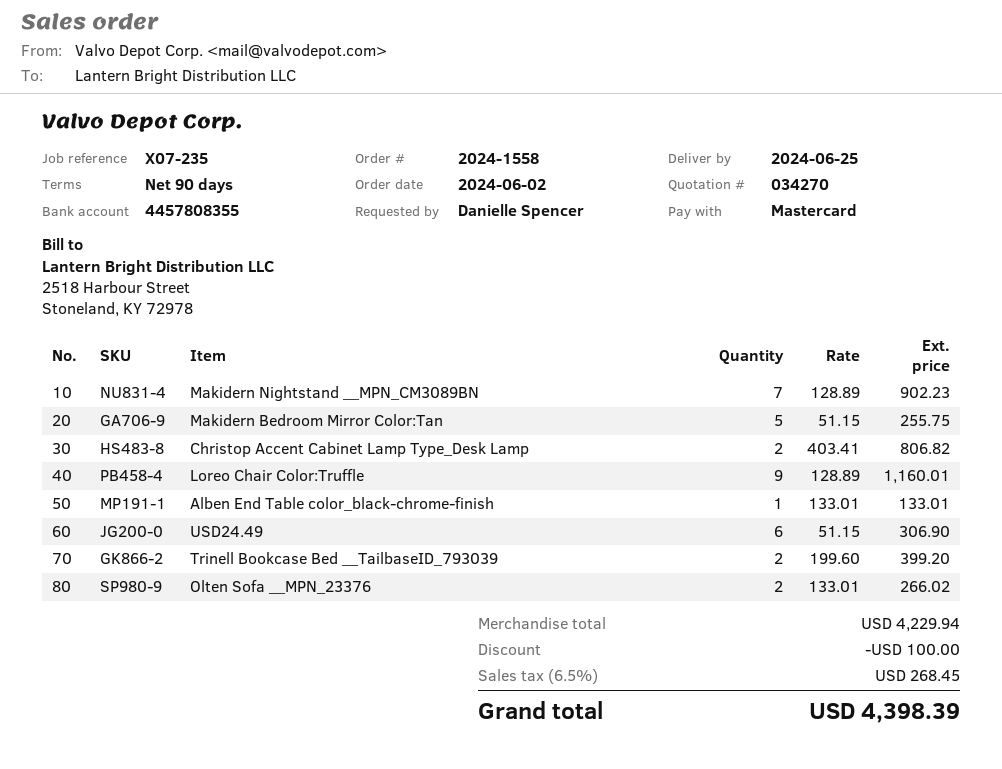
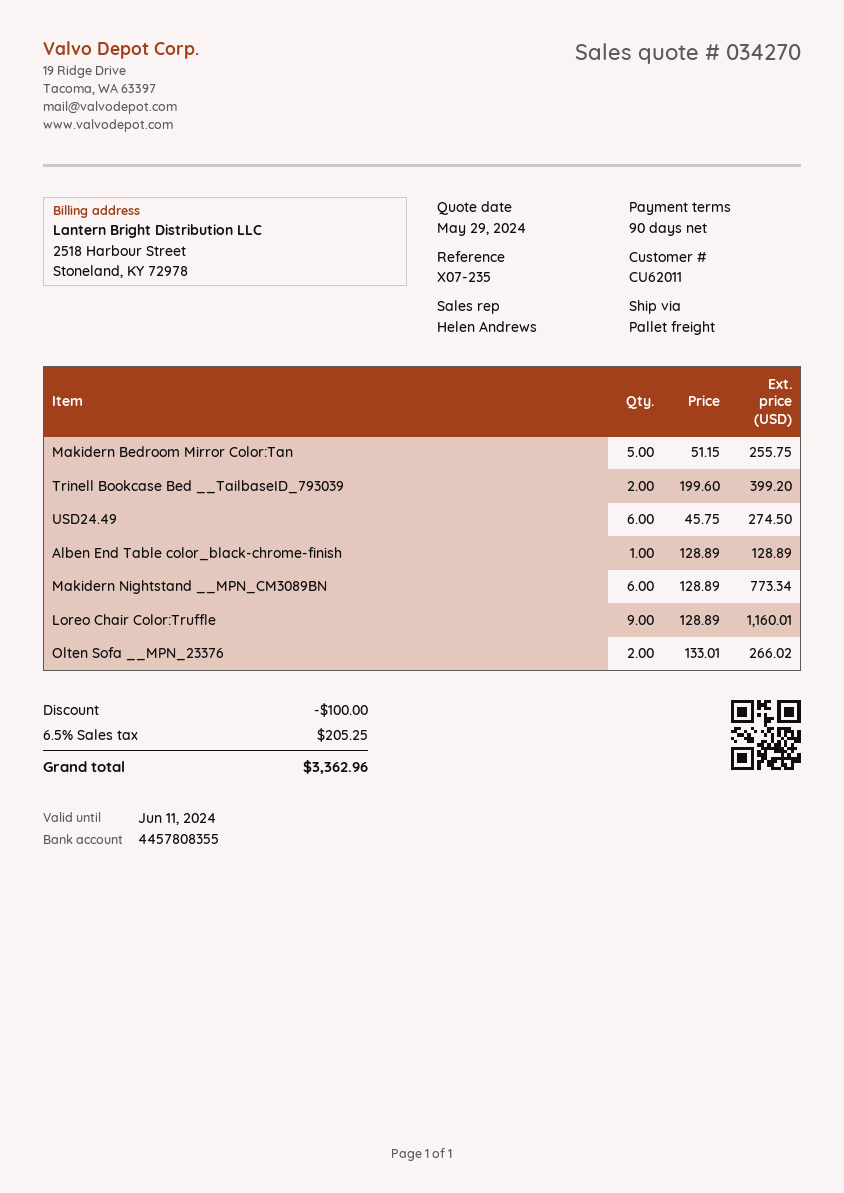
Makidern Nightstand __MPN_CM3089BN: 7 x 128.89 = 902.23 -> 6 x 128.89 = 773.34
Christop Accent Cabinet Lamp Type_Desk Lamp: 2 x 403.41 = 806.82 -> none
Alben End Table color_black-chrome-finish: 1 x 133.01 = 133.01 -> 1 x 128.89 = 128.89
USD24.49: 6 x 51.15 = 306.90 -> 6 x 45.75 = 274.50
tax: 6.5% = 268.45 -> 6.5% = 205.25
total: 4398.39 -> 3362.96

